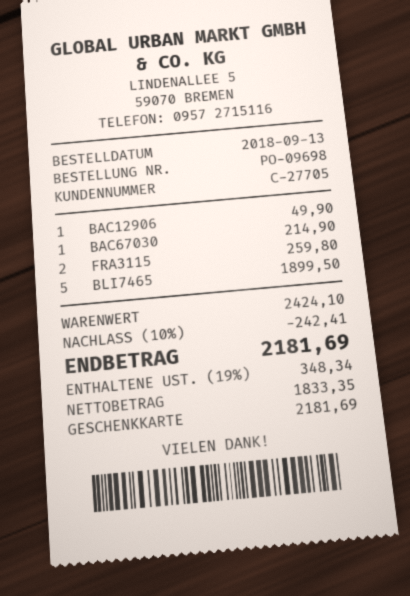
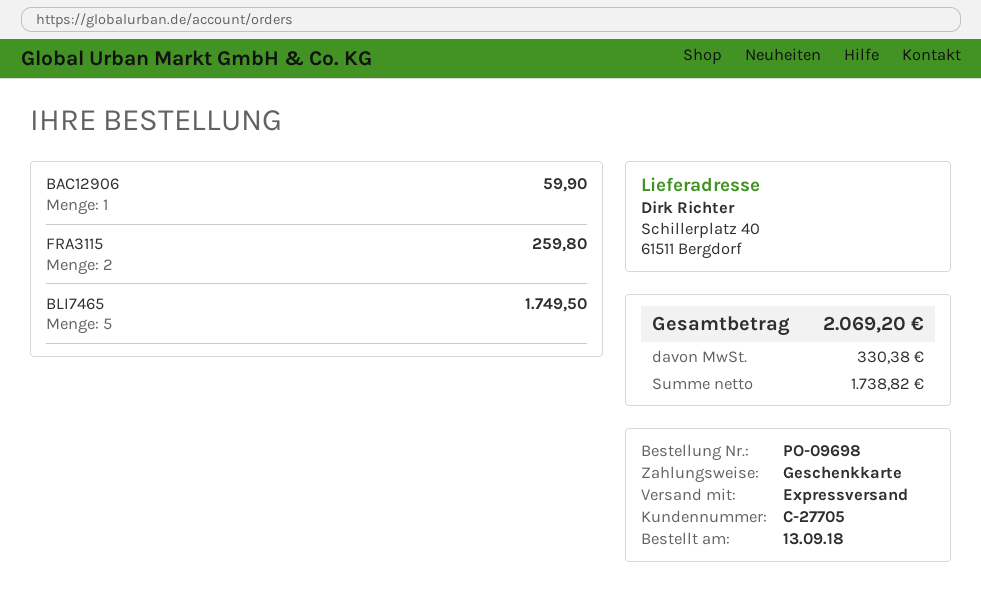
BAC12906: 1 for 49.90 -> 1 for 59.90
BAC67030: 1 for 214.90 -> none
BLI7465: 5 for 1899.50 -> 5 for 1749.50
discount: 10% = 242.41 -> none
net: 1833.35 -> 1738.82
tax: 348.34 -> 330.38
total: 2181.69 -> 2069.20

